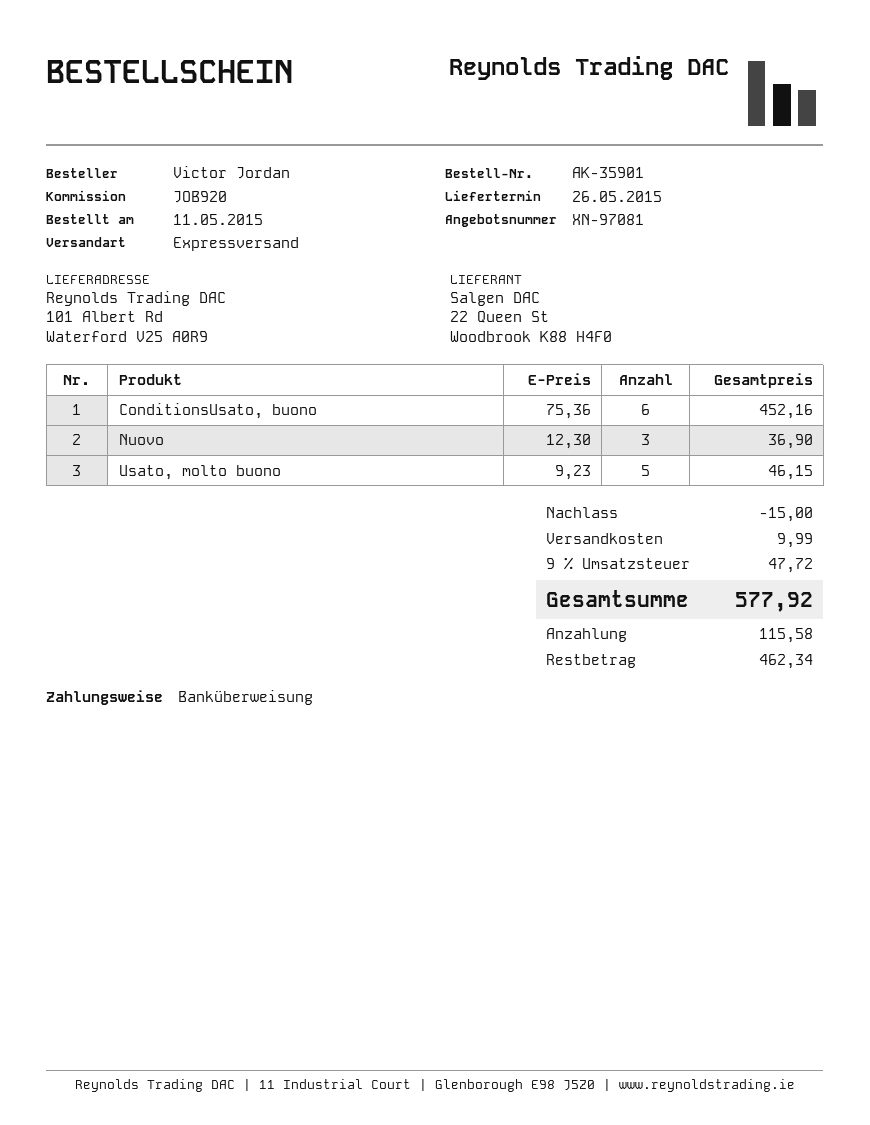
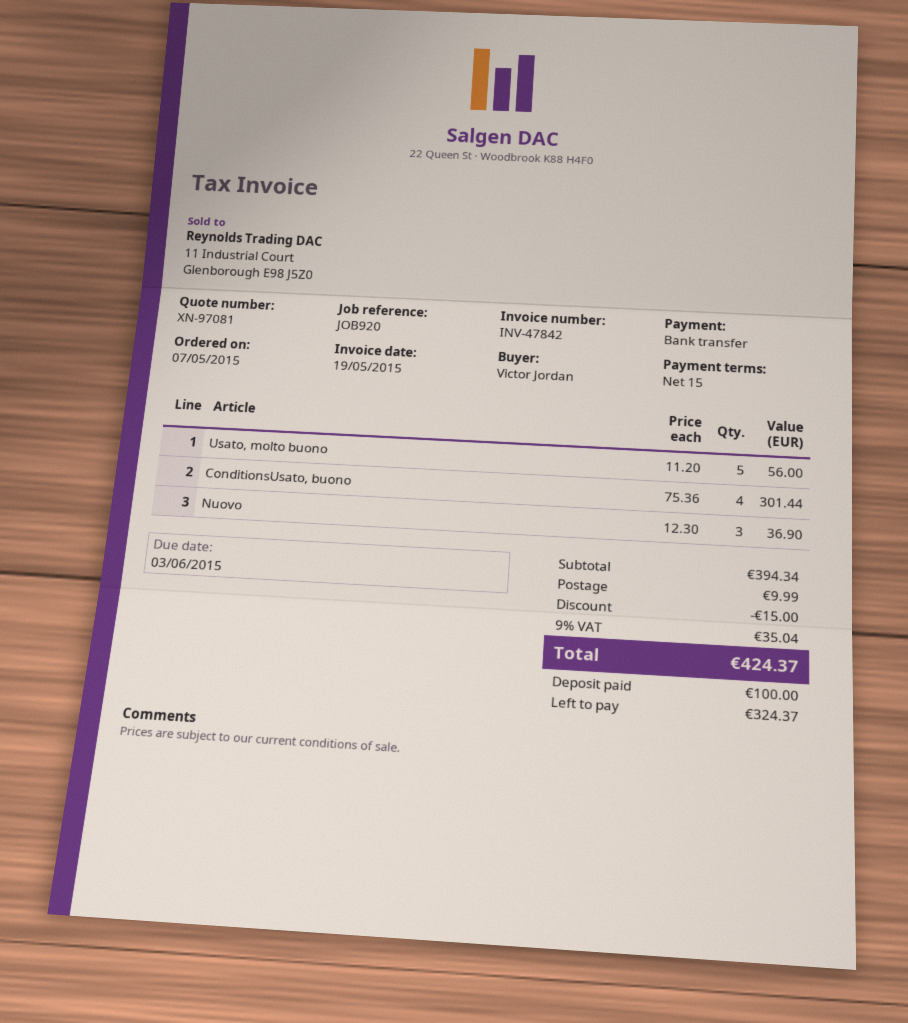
order date: 2015-05-11 -> 2015-05-07
ConditionsUsato, buono: 6 x 75.36 = 452.16 -> 4 x 75.36 = 301.44
Usato, molto buono: 5 x 9.23 = 46.15 -> 5 x 11.20 = 56.00
tax: 9% = 47.72 -> 9% = 35.04
total: 577.92 -> 424.37
deposit: 115.58 -> 100.00
balance: 462.34 -> 324.37

